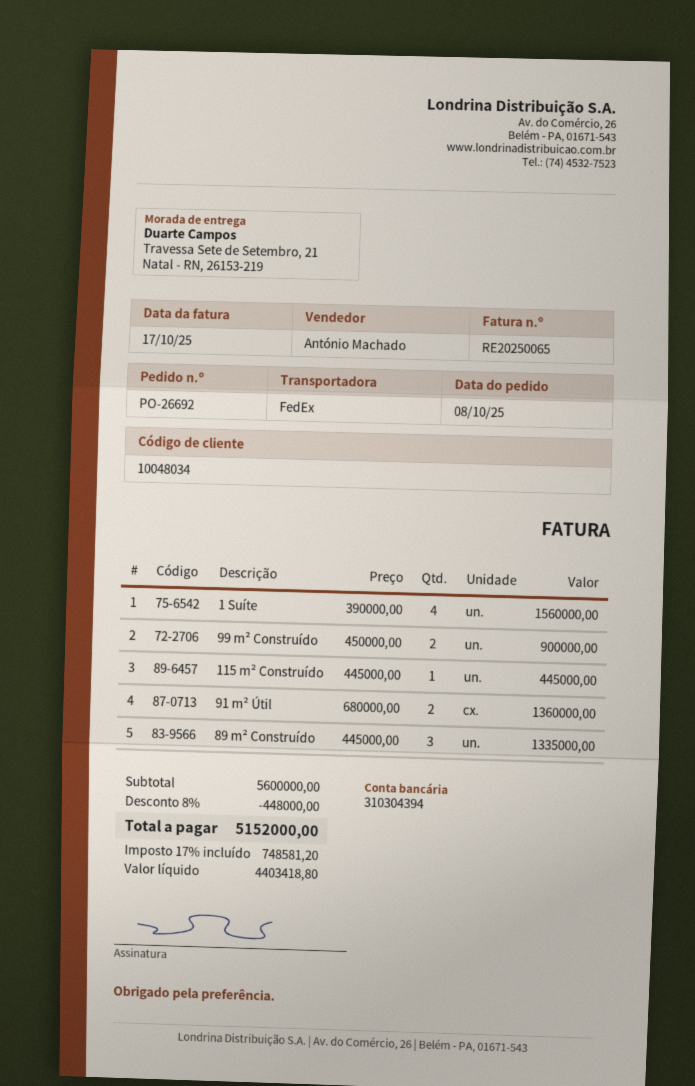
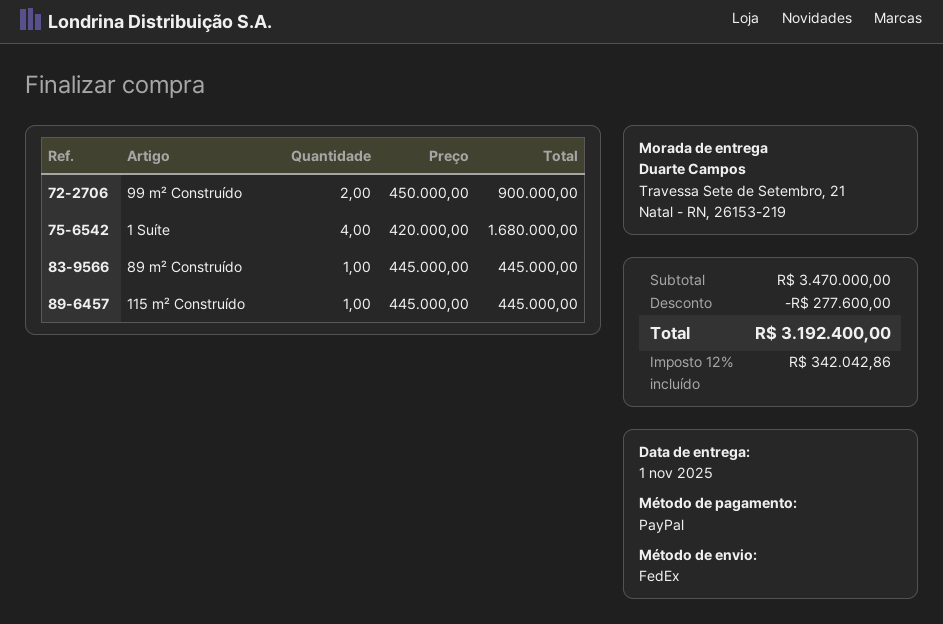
1 Suíte: 4 x 390000.00 = 1560000.00 -> 4 x 420000.00 = 1680000.00
91 m² Útil: 2 x 680000.00 = 1360000.00 -> none
89 m² Construído: 3 x 445000.00 = 1335000.00 -> 1 x 445000.00 = 445000.00
subtotal: 5600000.00 -> 3470000.00
discount: 448000.00 -> 277600.00
tax: 17% = 748581.20 -> 12% = 342042.86
total: 5152000.00 -> 3192400.00

